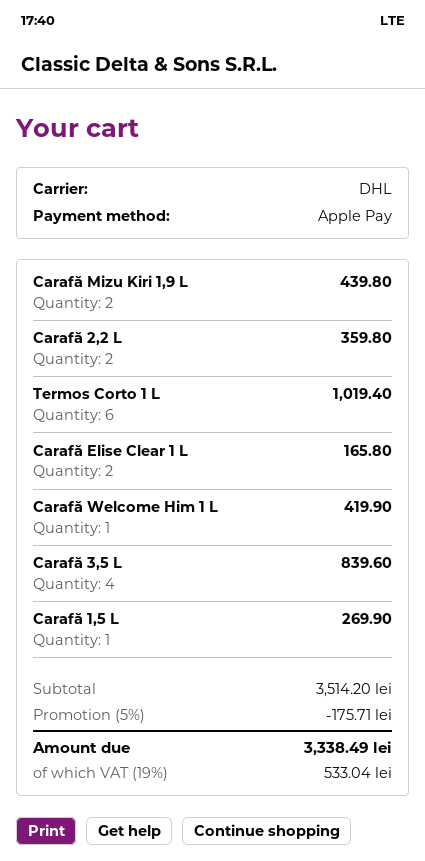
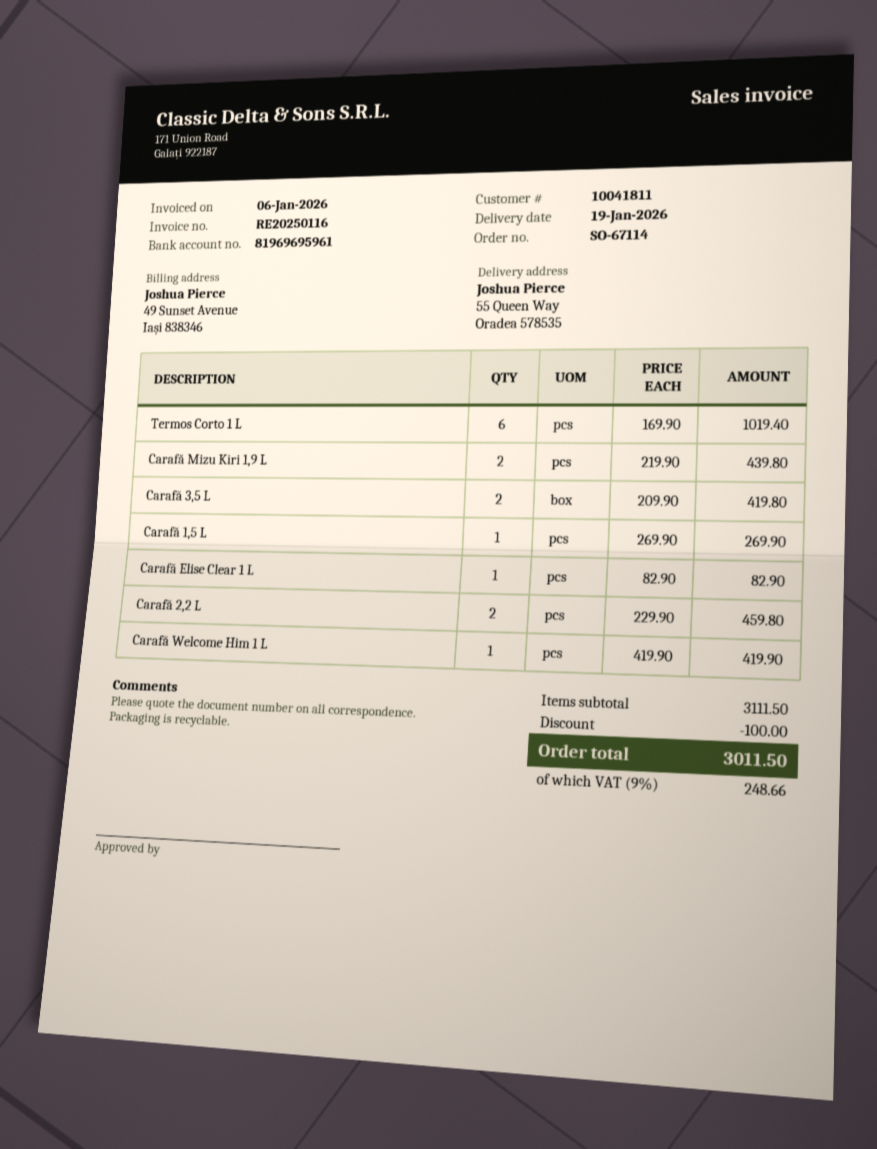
Carafă 2,2 L: 2 for 359.80 -> 2 for 459.80
Carafă Elise Clear 1 L: 2 for 165.80 -> 1 for 82.90
Carafă 3,5 L: 4 for 839.60 -> 2 for 419.80
subtotal: 3514.20 -> 3111.50
discount: 175.71 -> 100.00
tax: 19% = 533.04 -> 9% = 248.66
total: 3338.49 -> 3011.50

